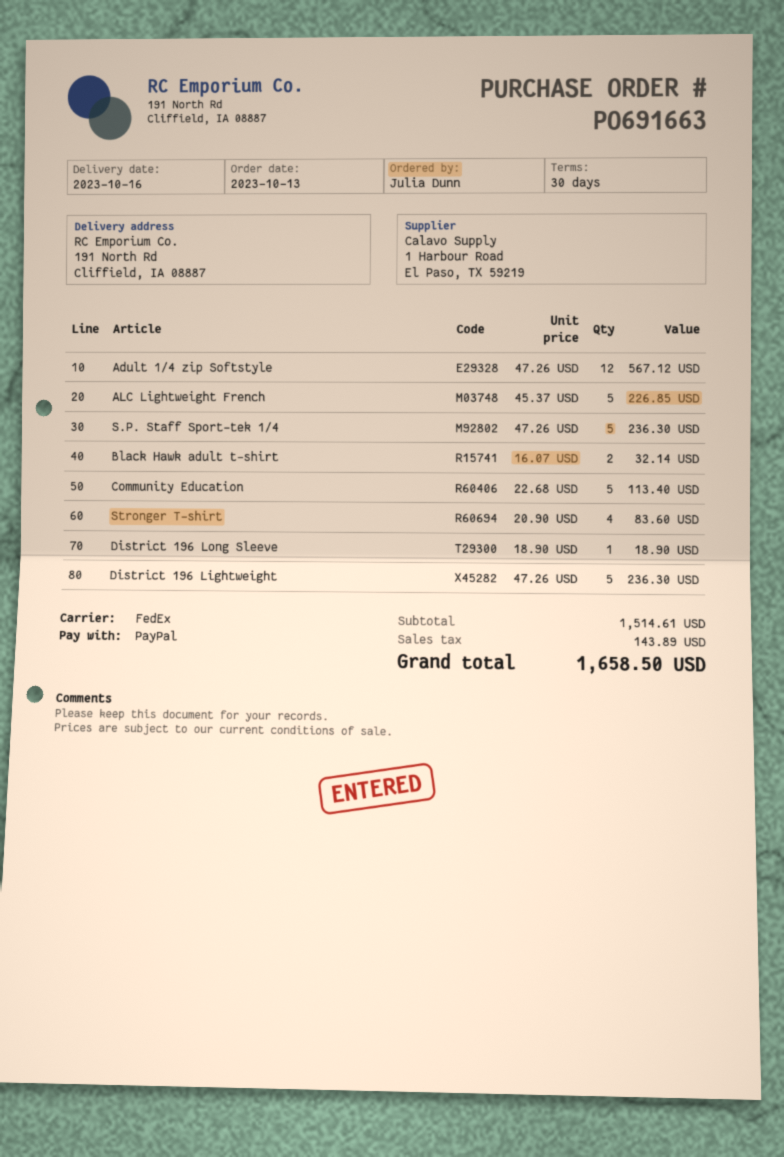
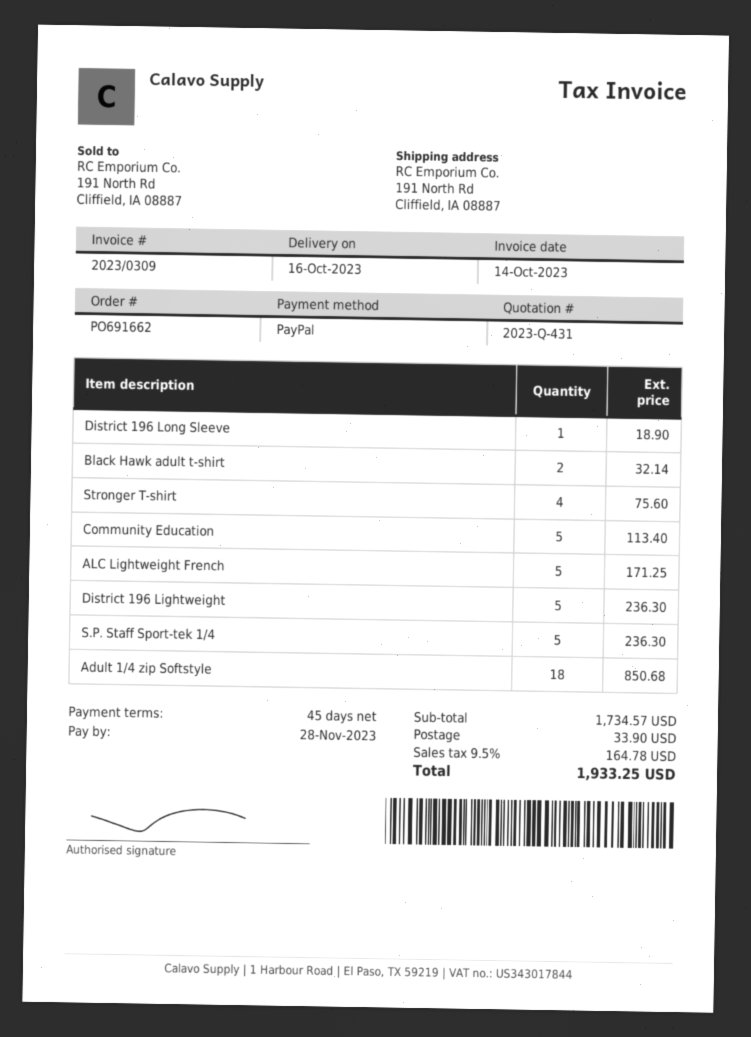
order number: PO691663 -> PO691662
payment terms: 30 days -> 45 days
Adult 1/4 zip Softstyle: 12 for 567.12 -> 18 for 850.68
ALC Lightweight French: 5 for 226.85 -> 5 for 171.25
Stronger T-shirt: 4 for 83.60 -> 4 for 75.60
subtotal: 1514.61 -> 1734.57
shipping: none -> 33.90
tax: 143.89 -> 164.78
total: 1658.50 -> 1933.25

